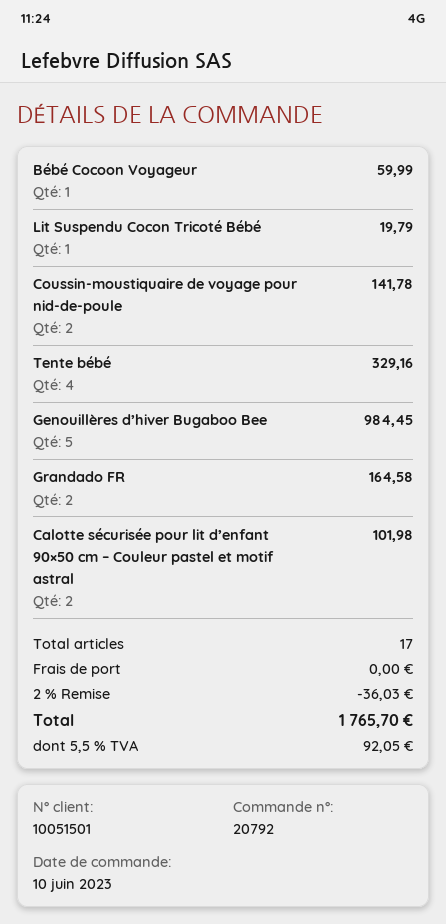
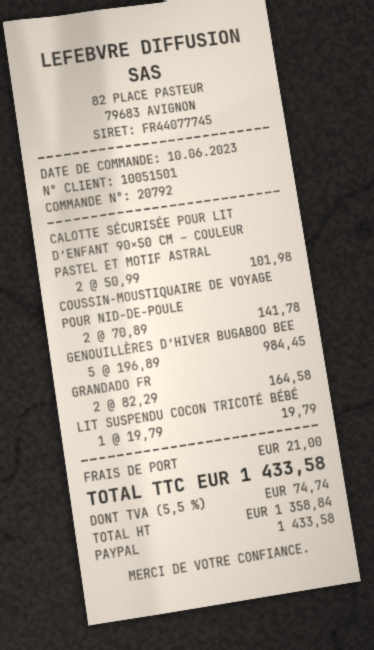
Bébé Cocoon Voyageur: 1 for 59.99 -> none
Tente bébé: 4 for 329.16 -> none
discount: 2% = 36.03 -> none
shipping: 0.00 -> 21.00
tax: 5.5% = 92.05 -> 5.5% = 74.74
total: 1765.70 -> 1433.58

